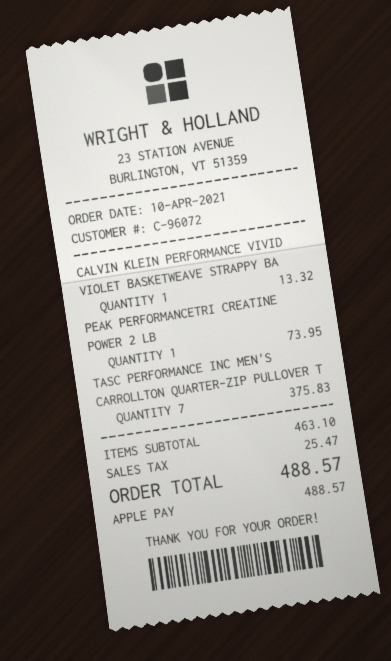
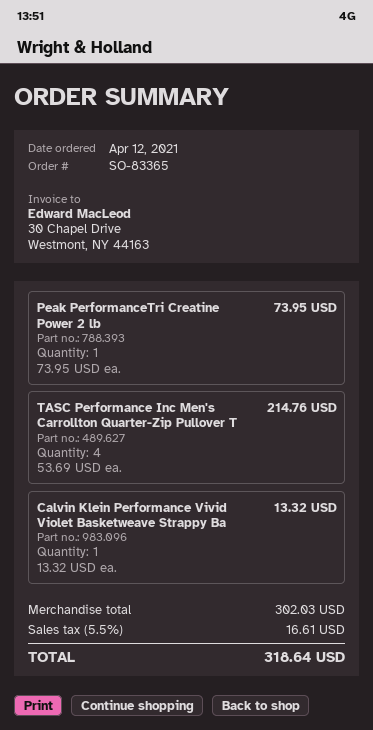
order date: 2021-04-10 -> 2021-04-12
TASC PERFORMANCE INC MEN'S CARROLLTON QUARTER-ZIP PULLOVER T: 7 for 375.83 -> 4 for 214.76
subtotal: 463.10 -> 302.03
tax: 25.47 -> 16.61
total: 488.57 -> 318.64

